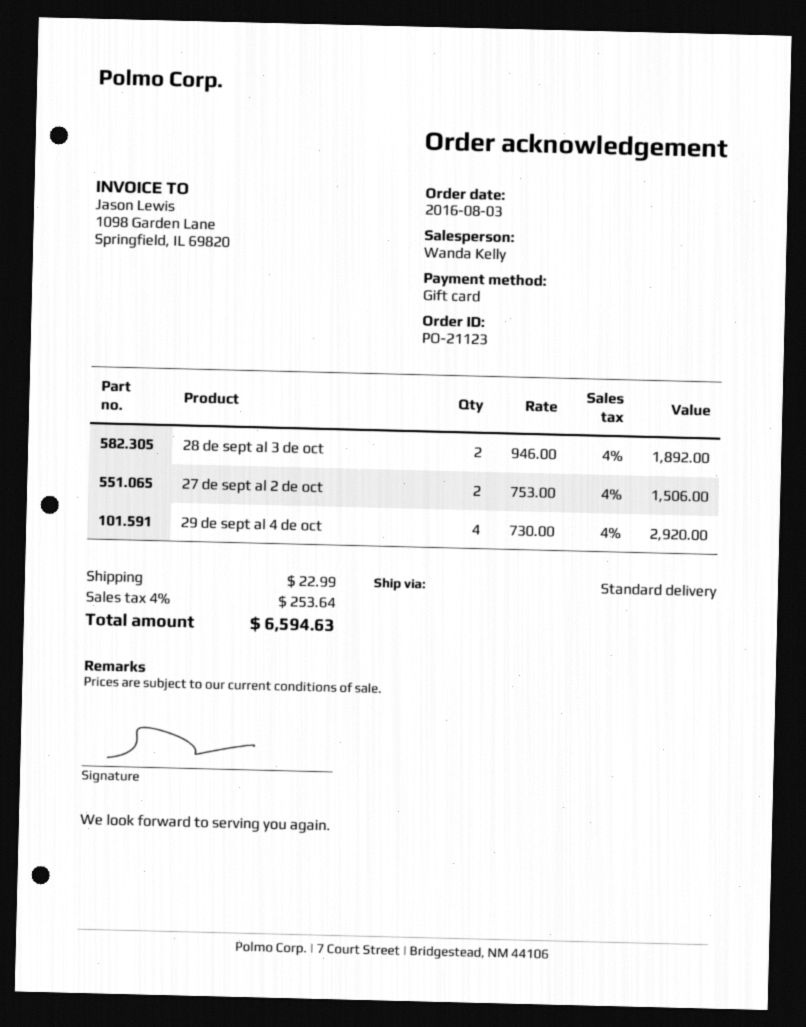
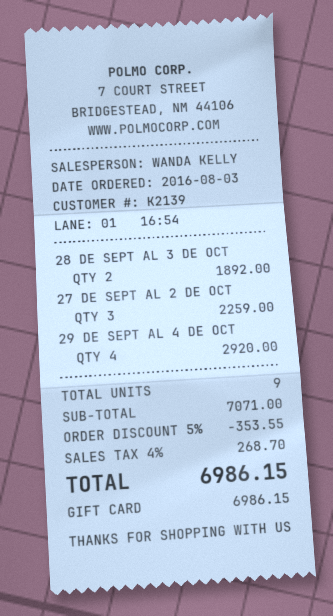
27 de sept al 2 de oct: 2 for 1506.00 -> 3 for 2259.00
discount: none -> 5% = 353.55
shipping: 22.99 -> none
tax: 4% = 253.64 -> 4% = 268.70
total: 6594.63 -> 6986.15

